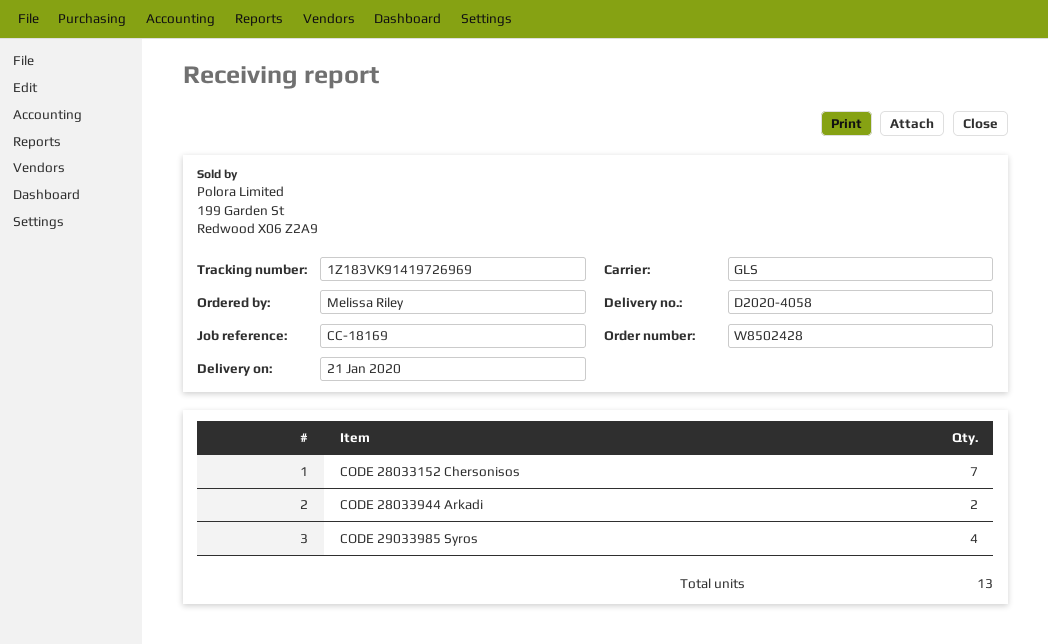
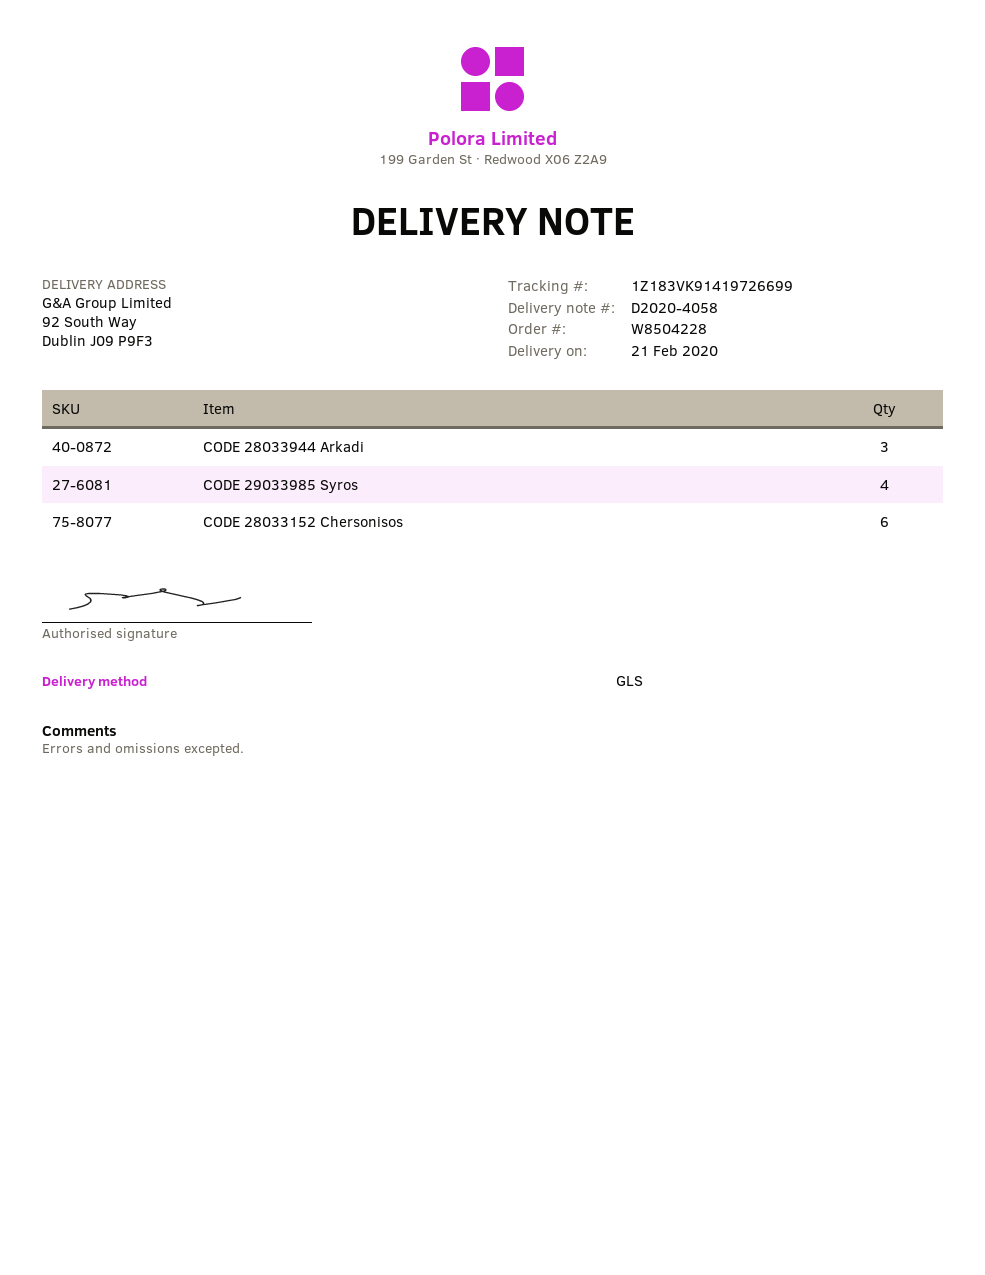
order number: W8502428 -> W8504228
delivery date: 2020-01-21 -> 2020-02-21
tracking number: 1Z183VK91419726969 -> 1Z183VK91419726699
CODE 28033152 Chersonisos: 7 -> 6
CODE 28033944 Arkadi: 2 -> 3

